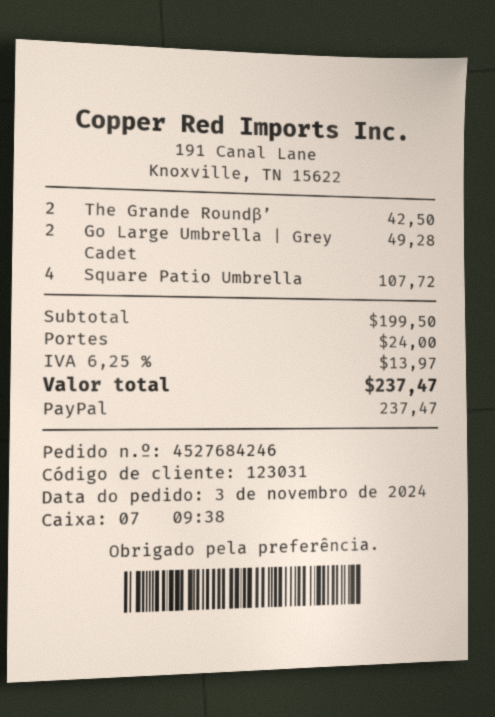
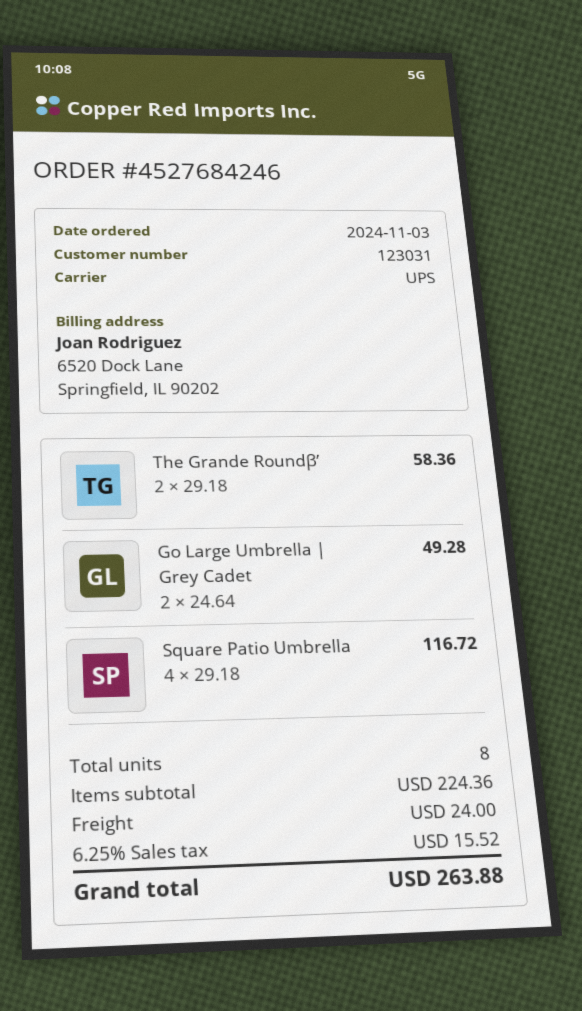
The Grande Roundβ’: 2 for 42.50 -> 2 for 58.36
Square Patio Umbrella: 4 for 107.72 -> 4 for 116.72
subtotal: 199.50 -> 224.36
tax: 6.25% = 13.97 -> 6.25% = 15.52
total: 237.47 -> 263.88

